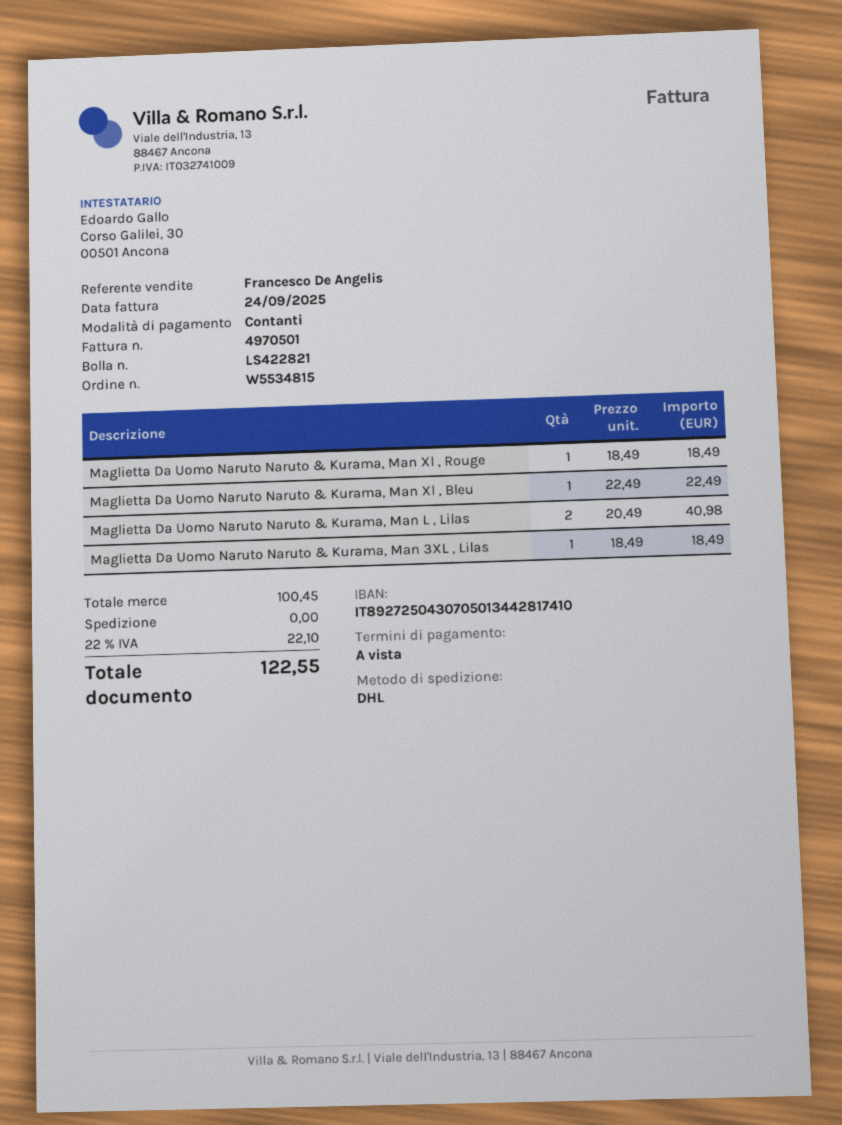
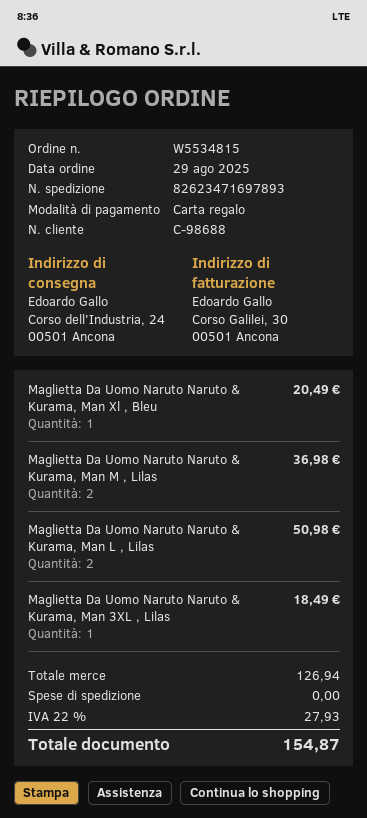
payment method: cash -> gift card
Maglietta Da Uomo Naruto Naruto & Kurama, Man Xl , Rouge: 1 for 18.49 -> none
Maglietta Da Uomo Naruto Naruto & Kurama, Man Xl , Bleu: 1 for 22.49 -> 1 for 20.49
Maglietta Da Uomo Naruto Naruto & Kurama, Man L , Lilas: 2 for 40.98 -> 2 for 50.98
Maglietta Da Uomo Naruto Naruto & Kurama, Man M , Lilas: none -> 2 for 36.98
subtotal: 100.45 -> 126.94
tax: 22% = 22.10 -> 22% = 27.93
total: 122.55 -> 154.87

